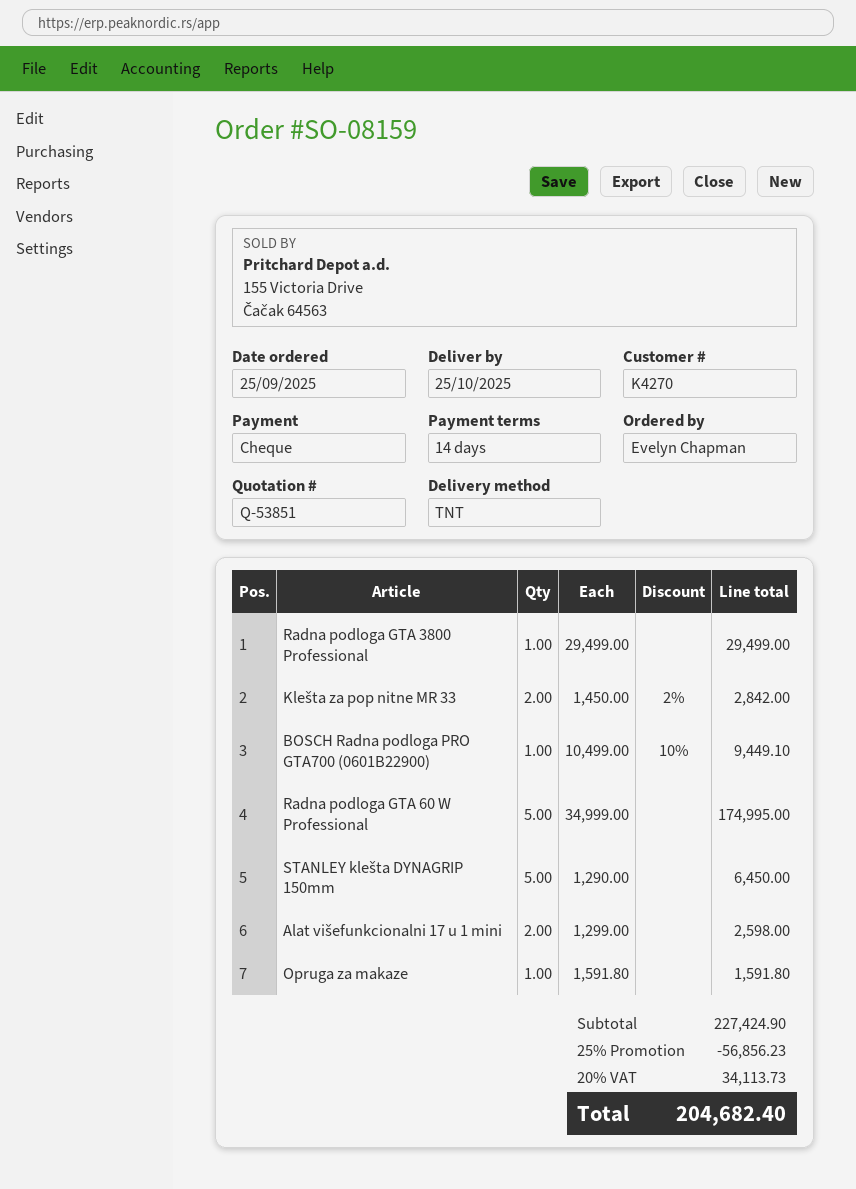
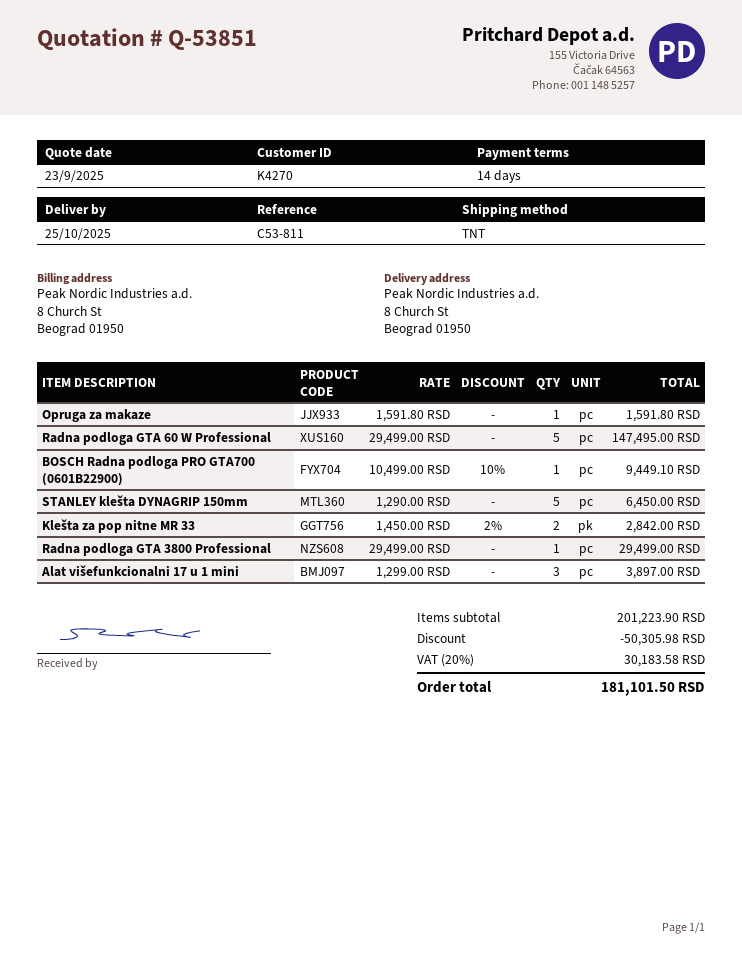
Radna podloga GTA 60 W Professional: 5 x 34999.00 = 174995.00 -> 5 x 29499.00 = 147495.00
Alat višefunkcionalni 17 u 1 mini: 2 x 1299.00 = 2598.00 -> 3 x 1299.00 = 3897.00
subtotal: 227424.90 -> 201223.90
discount: 56856.23 -> 50305.98
tax: 20% = 34113.73 -> 20% = 30183.58
total: 204682.40 -> 181101.50

